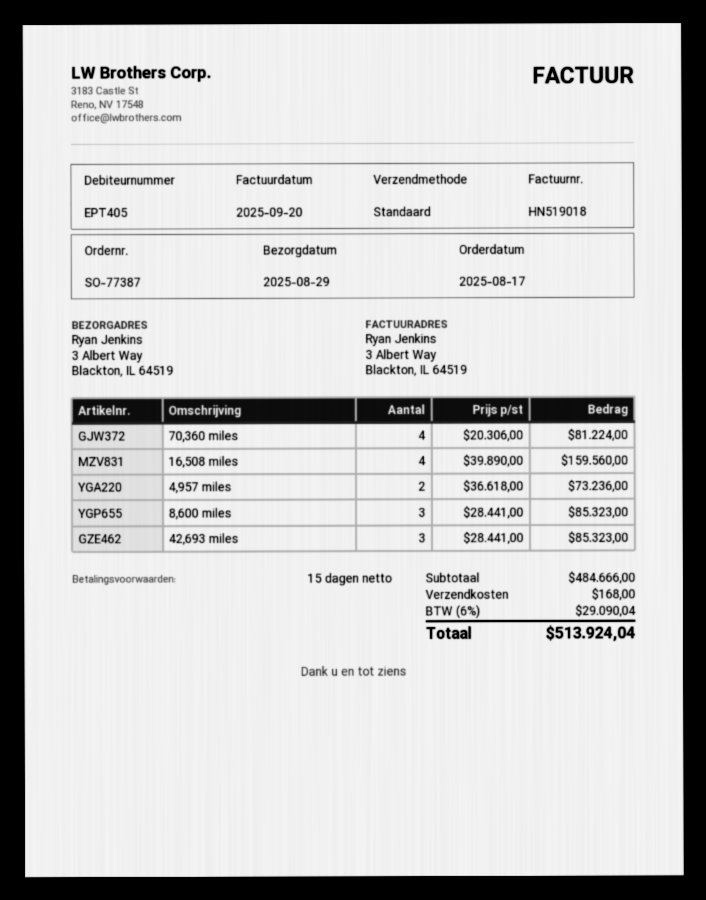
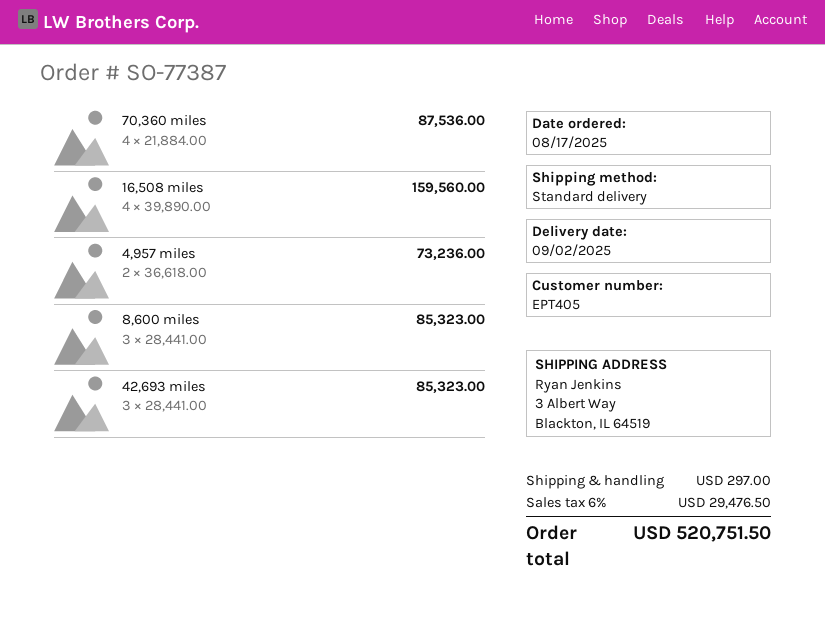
delivery date: 2025-08-29 -> 2025-09-02
70,360 miles: 4 x 20306.00 = 81224.00 -> 4 x 21884.00 = 87536.00
shipping: 168.00 -> 297.00
tax: 6% = 29090.04 -> 6% = 29476.50
total: 513924.04 -> 520751.50

